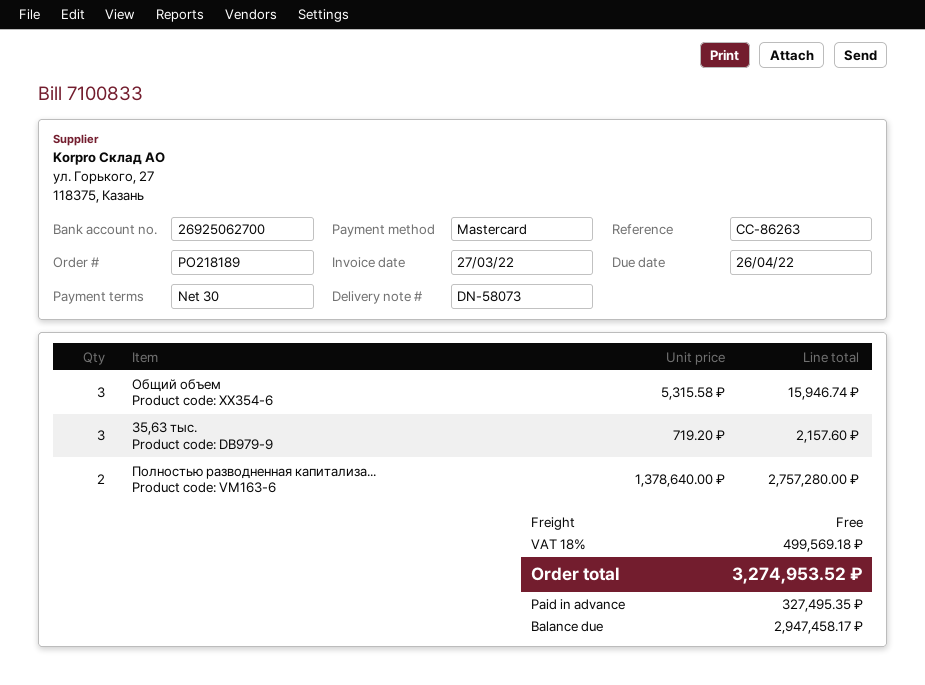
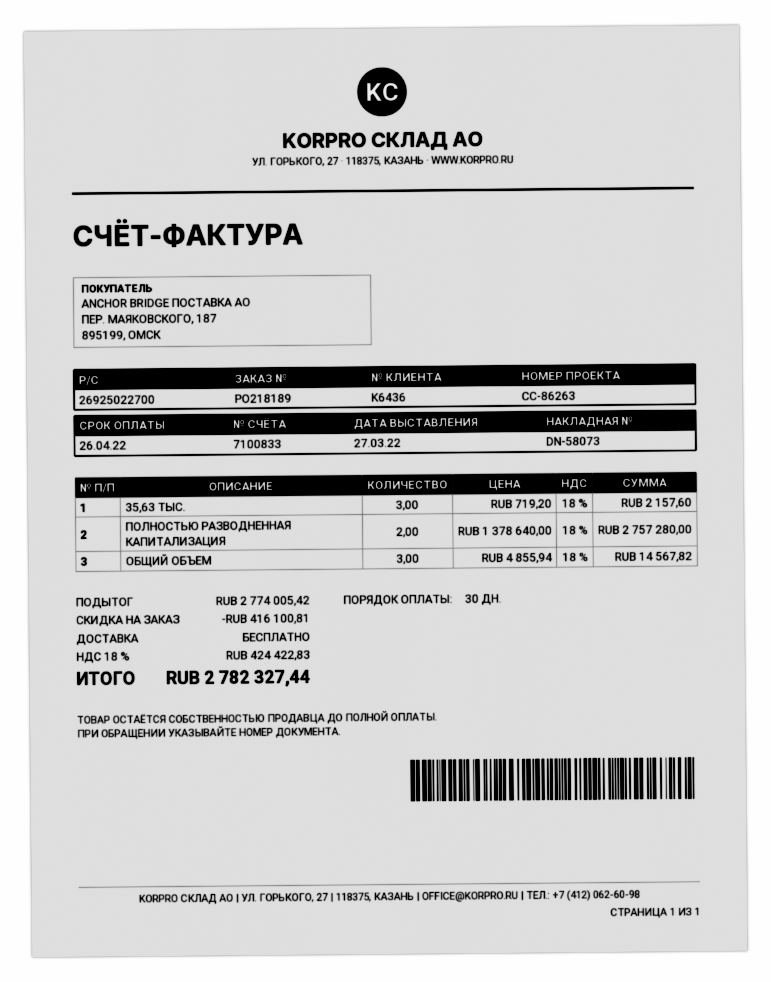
bank account: 26925062700 -> 26925022700
Общий объем: 3 x 5315.58 = 15946.74 -> 3 x 4855.94 = 14567.82
discount: none -> 416100.81
tax: 18% = 499569.18 -> 18% = 424422.83
total: 3274953.52 -> 2782327.44

